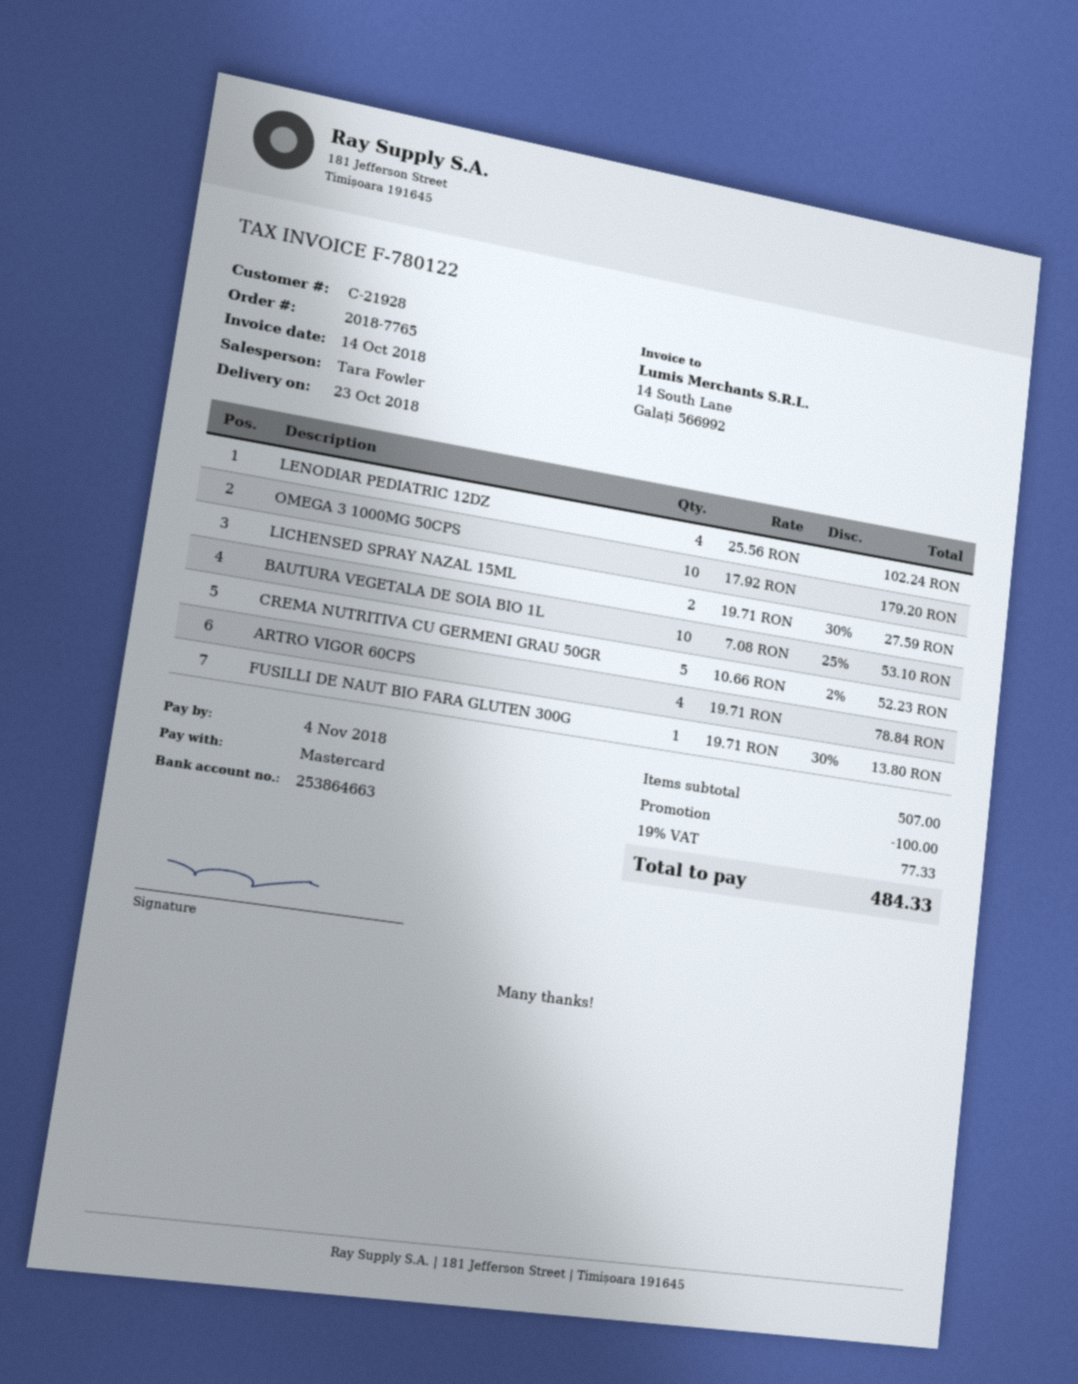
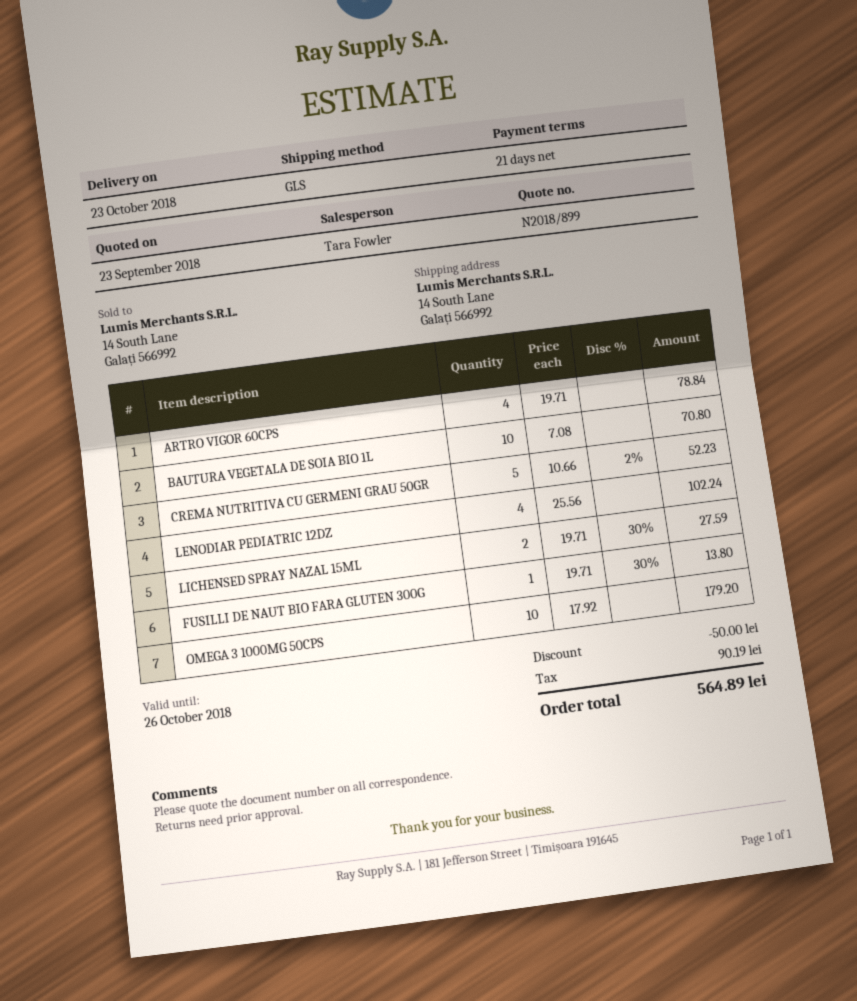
BAUTURA VEGETALA DE SOIA BIO 1L: 10 x 7.08 - 25% = 53.10 -> 10 x 7.08 = 70.80
discount: 100.00 -> 50.00
tax: 77.33 -> 90.19
total: 484.33 -> 564.89

